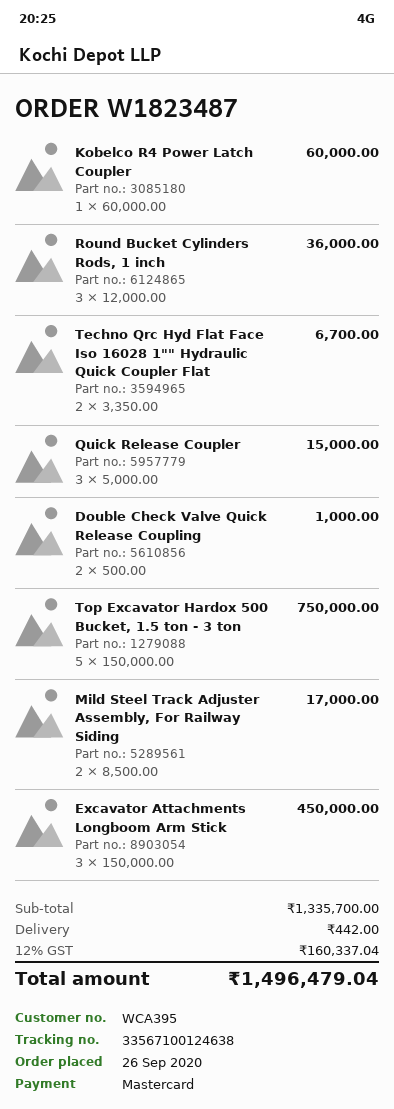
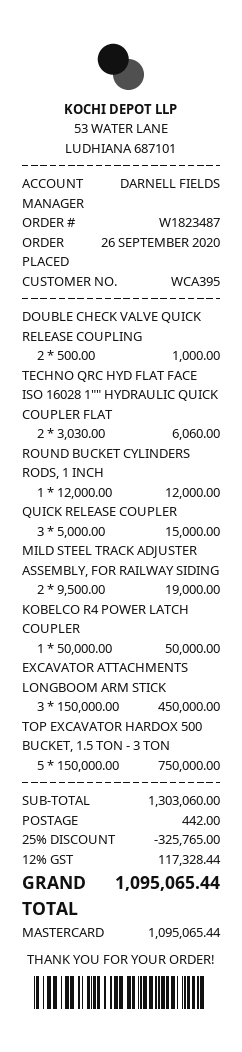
Kobelco R4 Power Latch Coupler: 1 x 60000.00 = 60000.00 -> 1 x 50000.00 = 50000.00
Round Bucket Cylinders Rods, 1 inch: 3 x 12000.00 = 36000.00 -> 1 x 12000.00 = 12000.00
Techno Qrc Hyd Flat Face Iso 16028 1"" Hydraulic Quick Coupler Flat: 2 x 3350.00 = 6700.00 -> 2 x 3030.00 = 6060.00
Mild Steel Track Adjuster Assembly, For Railway Siding: 2 x 8500.00 = 17000.00 -> 2 x 9500.00 = 19000.00
subtotal: 1335700.00 -> 1303060.00
discount: none -> 25% = 325765.00
tax: 12% = 160337.04 -> 12% = 117328.44
total: 1496479.04 -> 1095065.44

